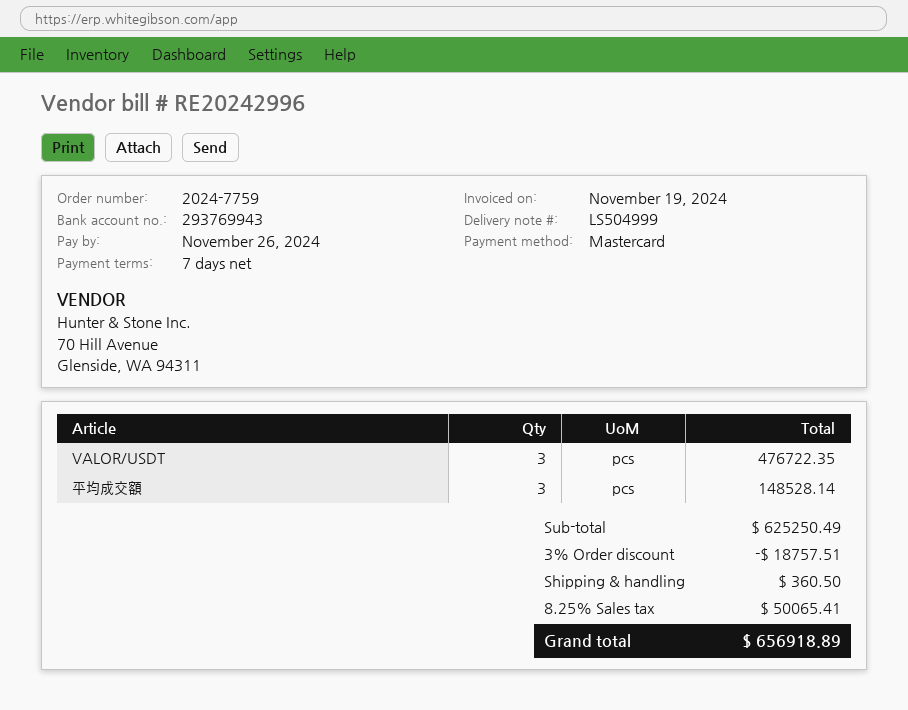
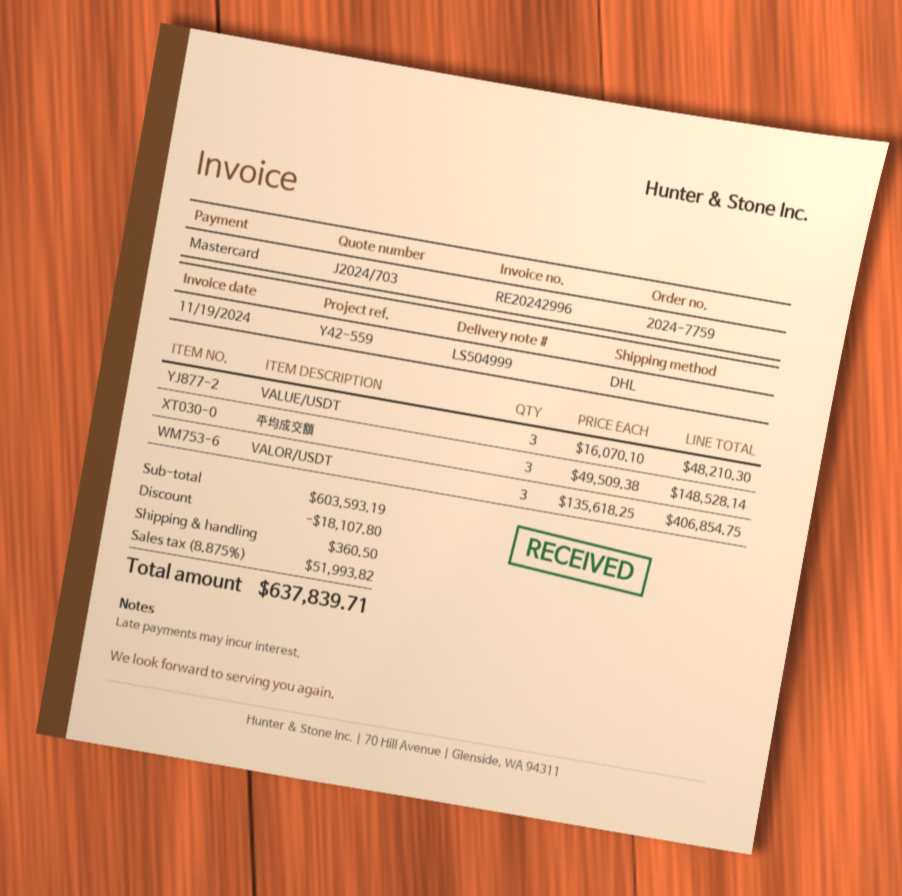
VALOR/USDT: 3 for 476722.35 -> 3 for 406854.75
VALUE/USDT: none -> 3 for 48210.30
subtotal: 625250.49 -> 603593.19
discount: 18757.51 -> 18107.80
tax: 8.25% = 50065.41 -> 8.875% = 51993.82
total: 656918.89 -> 637839.71

